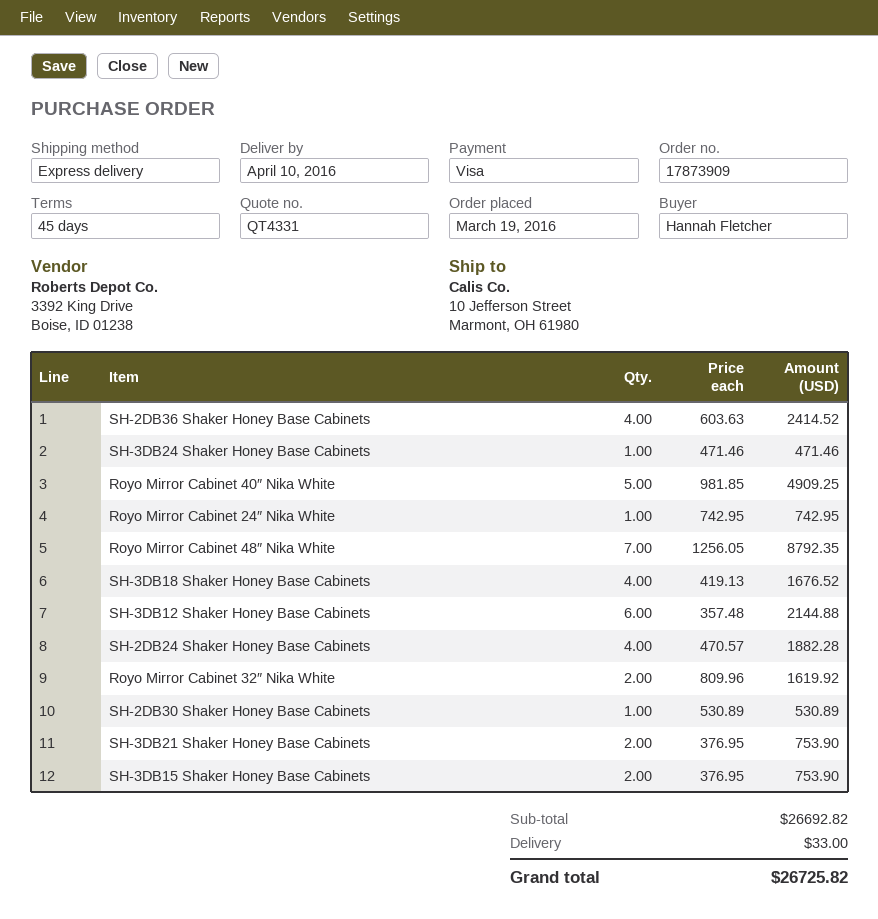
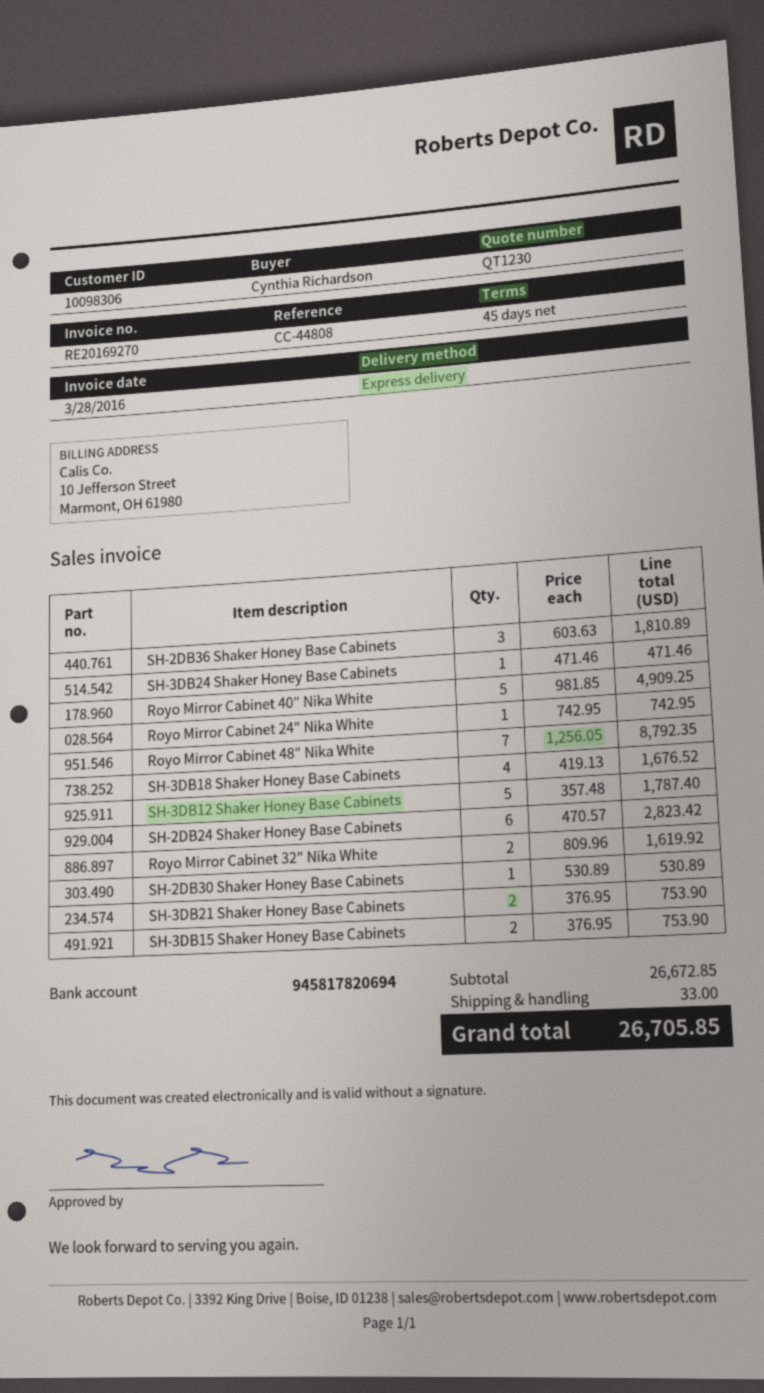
quote number: QT4331 -> QT1230
ordered by: Hannah Fletcher -> Cynthia Richardson
SH-2DB36 Shaker Honey Base Cabinets: 4 x 603.63 = 2414.52 -> 3 x 603.63 = 1810.89
SH-3DB12 Shaker Honey Base Cabinets: 6 x 357.48 = 2144.88 -> 5 x 357.48 = 1787.40
SH-2DB24 Shaker Honey Base Cabinets: 4 x 470.57 = 1882.28 -> 6 x 470.57 = 2823.42
subtotal: 26692.82 -> 26672.85
total: 26725.82 -> 26705.85

